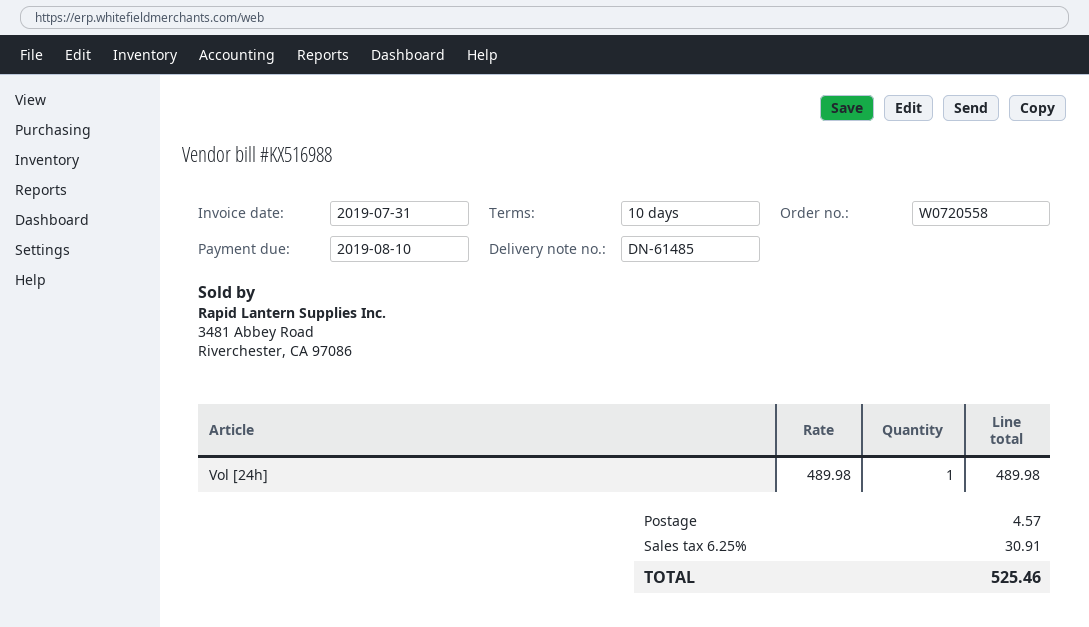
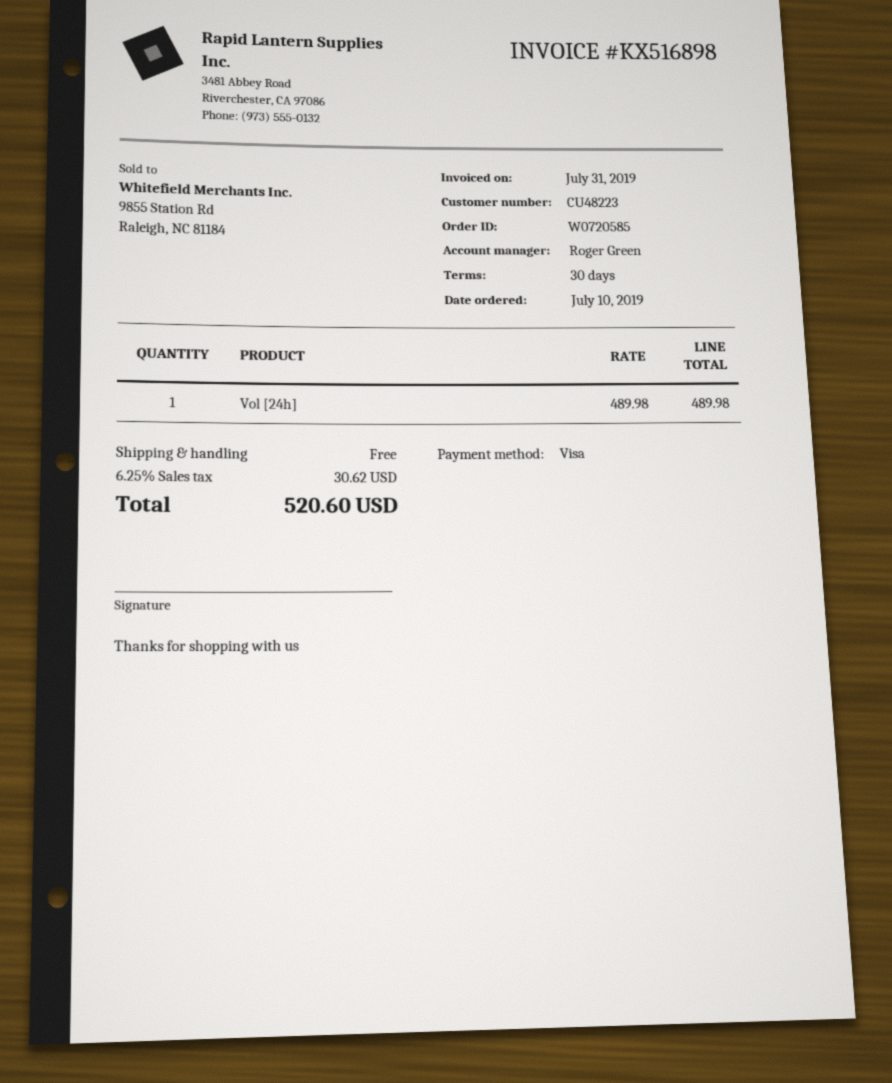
order number: W0720558 -> W0720585
invoice number: KX516988 -> KX516898
payment terms: 10 days -> 30 days
shipping: 4.57 -> 0.00
tax: 6.25% = 30.91 -> 6.25% = 30.62
total: 525.46 -> 520.60

